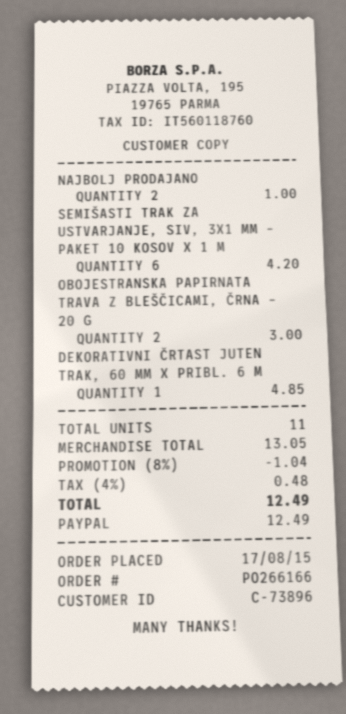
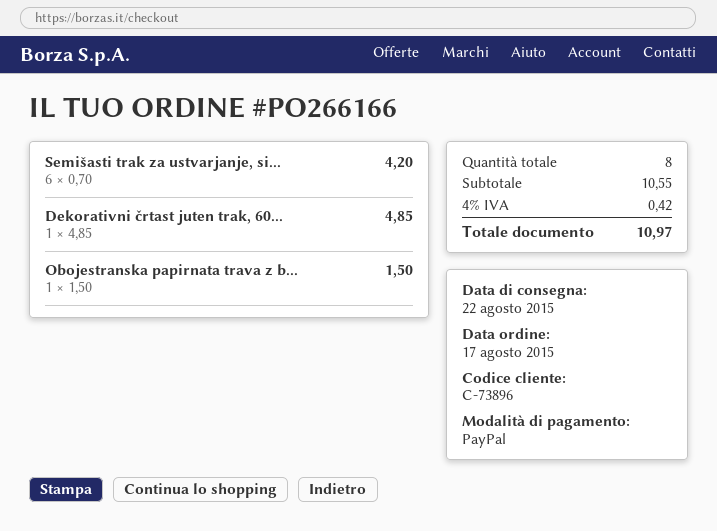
NAJBOLJ PRODAJANO: 2 for 1.00 -> none
OBOJESTRANSKA PAPIRNATA TRAVA Z BLEŠČICAMI, ČRNA – 20 G: 2 for 3.00 -> 1 for 1.50
total quantity: 11 -> 8
subtotal: 13.05 -> 10.55
discount: 8% = 1.04 -> none
tax: 4% = 0.48 -> 4% = 0.42
total: 12.49 -> 10.97

